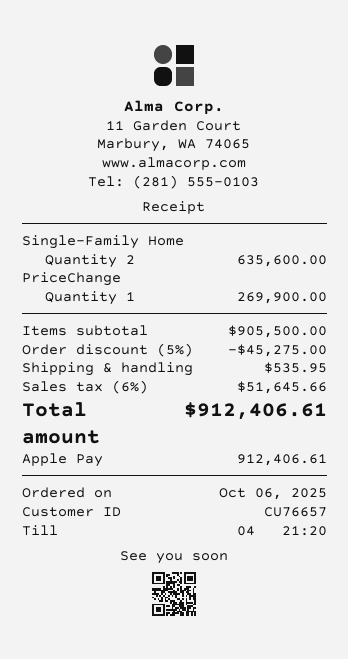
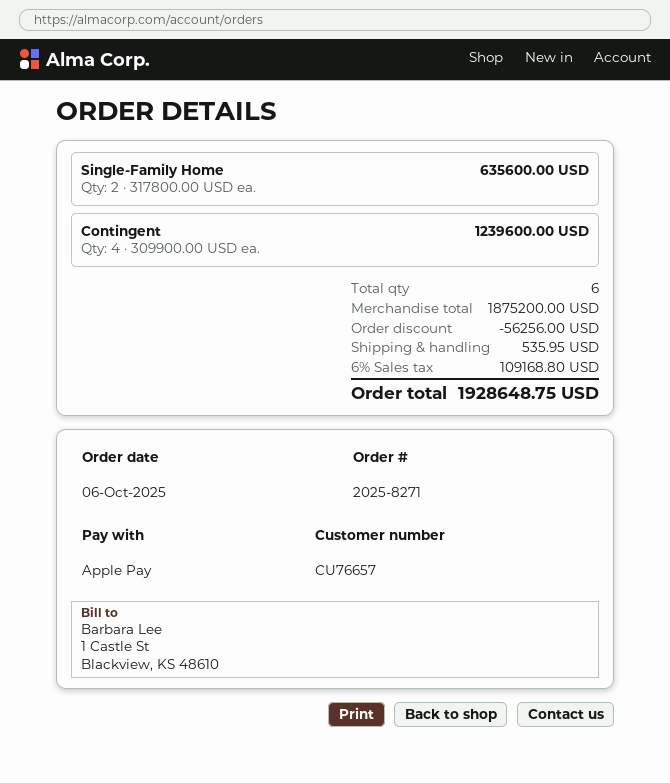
PriceChange: 1 for 269900.00 -> none
Contingent: none -> 4 for 1239600.00
subtotal: 905500.00 -> 1875200.00
discount: 45275.00 -> 56256.00
tax: 6% = 51645.66 -> 6% = 109168.80
total: 912406.61 -> 1928648.75

